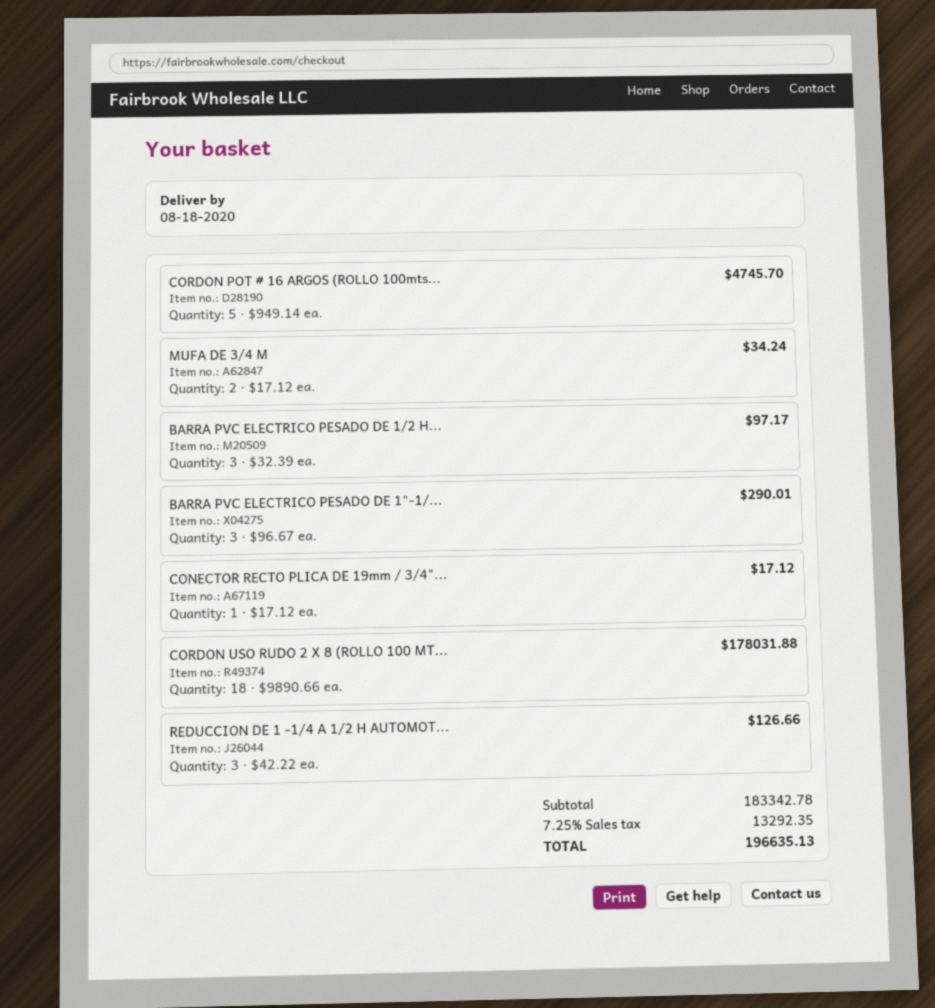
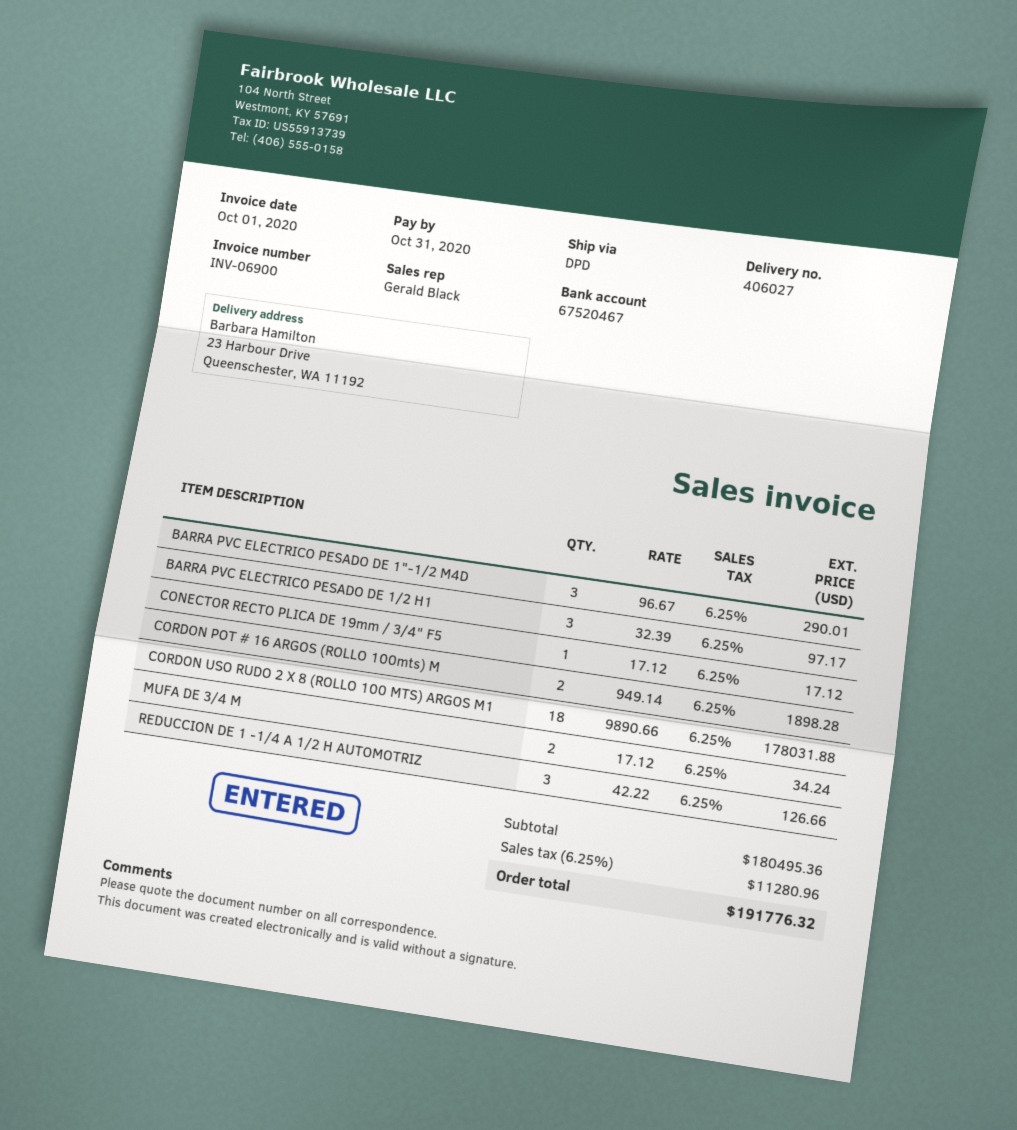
CORDON POT # 16 ARGOS (ROLLO 100mts...: 5 x 949.14 = 4745.70 -> 2 x 949.14 = 1898.28
subtotal: 183342.78 -> 180495.36
tax: 7.25% = 13292.35 -> 6.25% = 11280.96
total: 196635.13 -> 191776.32

